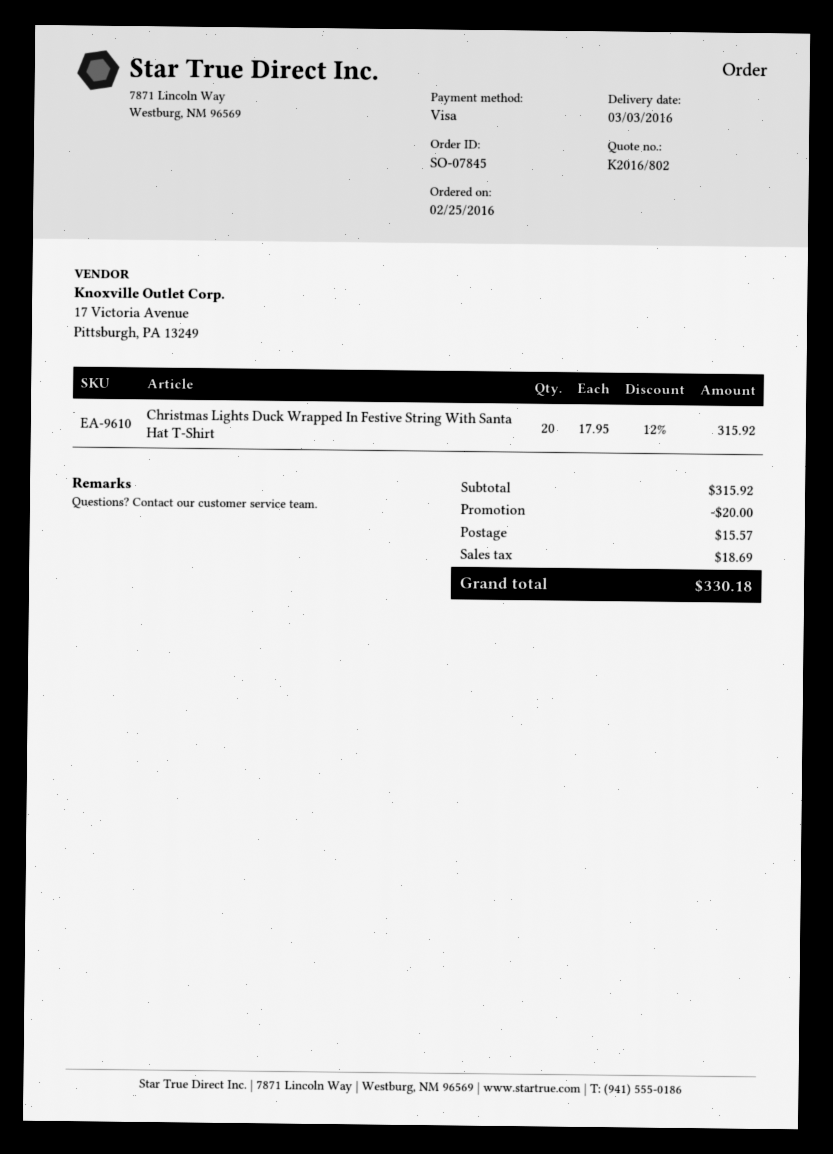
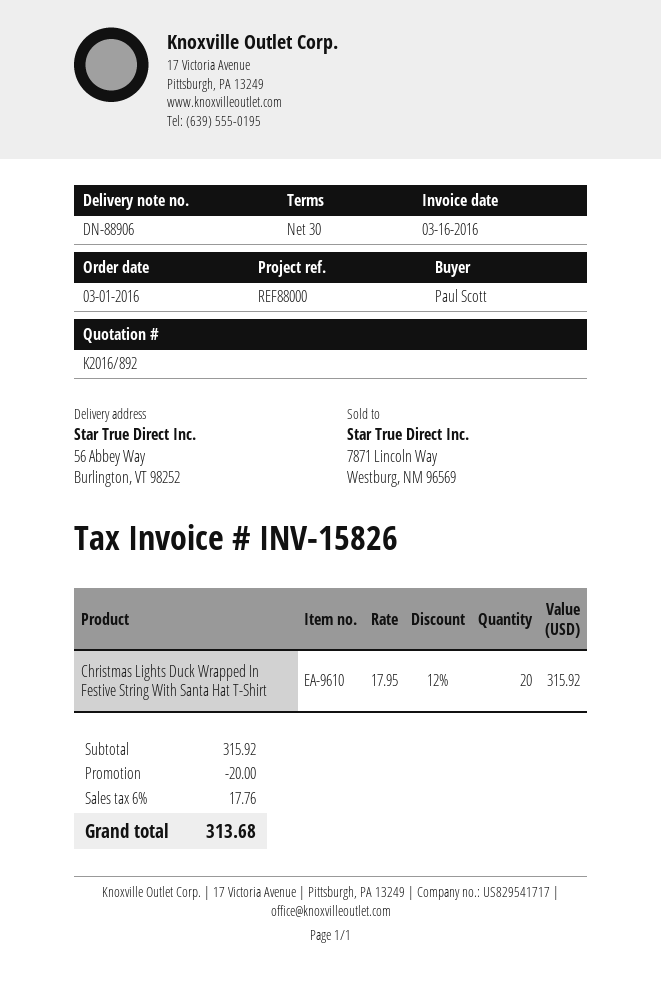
quote number: K2016/802 -> K2016/892
order date: 2016-02-25 -> 2016-03-01
shipping: 15.57 -> none
tax: 18.69 -> 17.76
total: 330.18 -> 313.68

